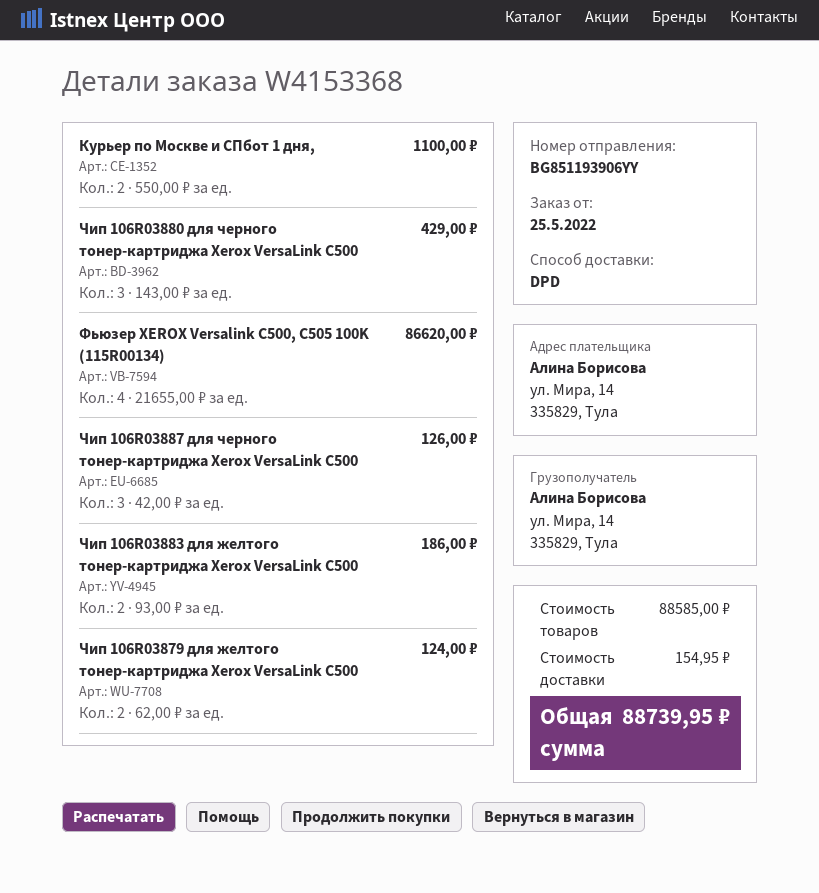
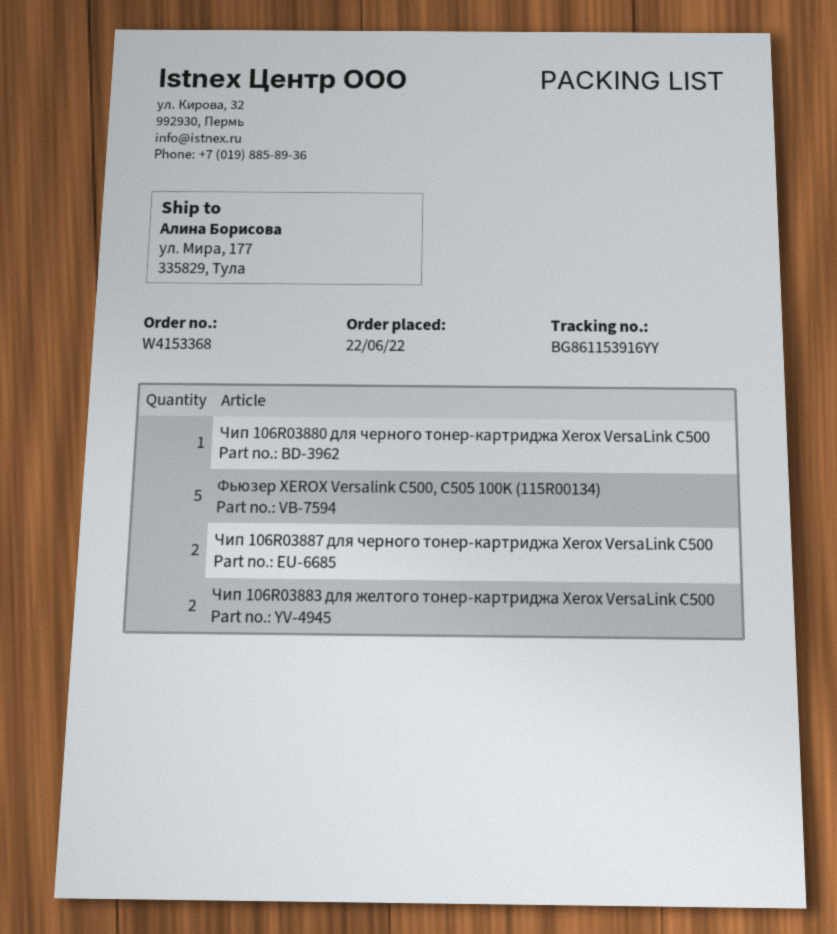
order date: 2022-05-25 -> 2022-06-22
tracking number: BG851193906YY -> BG861153916YY
ship to: ул. Мира, 14, 335829, Тула -> ул. Мира, 177, 335829, Тула
Курьер по Москве и СПбот 1 дня,: 2 -> none
Чип 106R03880 для черного тонер-картриджа Xerox VersaLink C500: 3 -> 1
Фьюзер XEROX Versalink C500, C505 100K (115R00134): 4 -> 5
Чип 106R03887 для черного тонер-картриджа Xerox VersaLink C500: 3 -> 2
Чип 106R03879 для желтого тонер-картриджа Xerox VersaLink C500: 2 -> none

